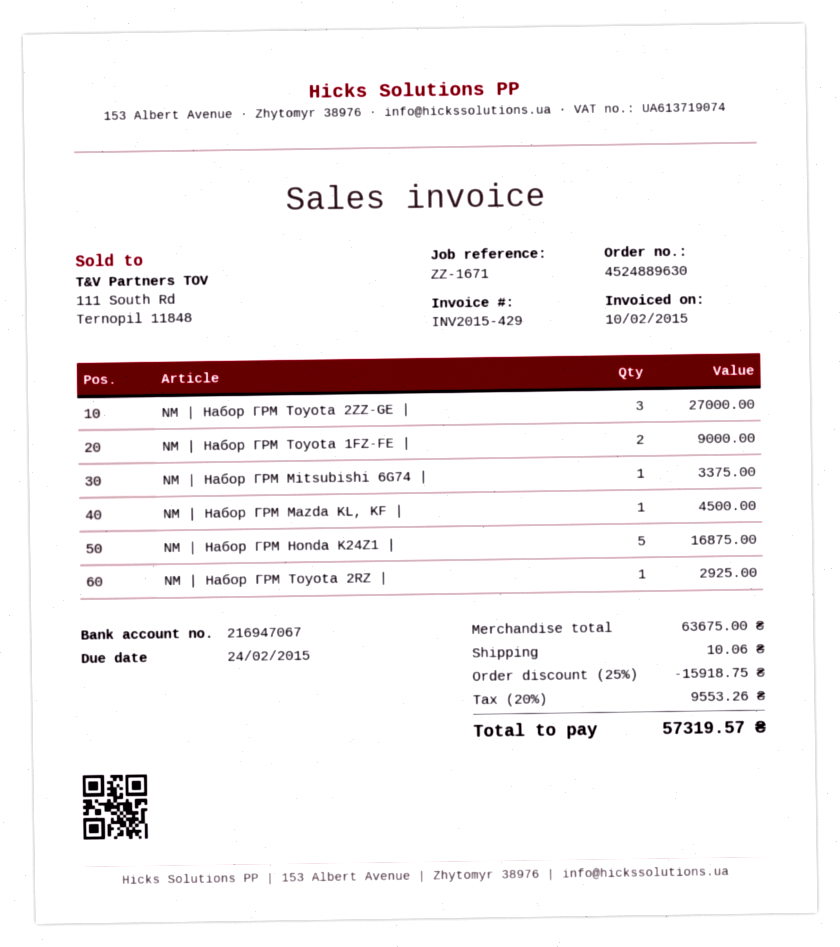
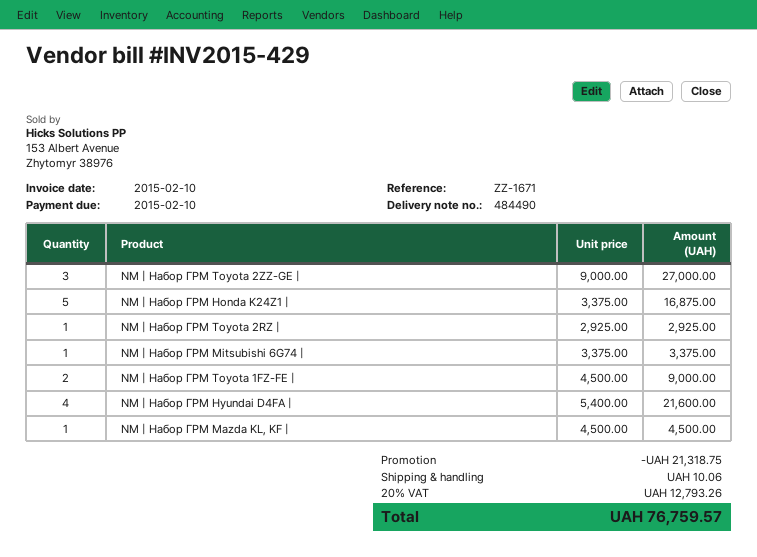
due date: 2015-02-24 -> 2015-02-10
NM | Набор ГРМ Hyundai D4FA |: none -> 4 for 21600.00
discount: 15918.75 -> 21318.75
tax: 20% = 9553.26 -> 20% = 12793.26
total: 57319.57 -> 76759.57

